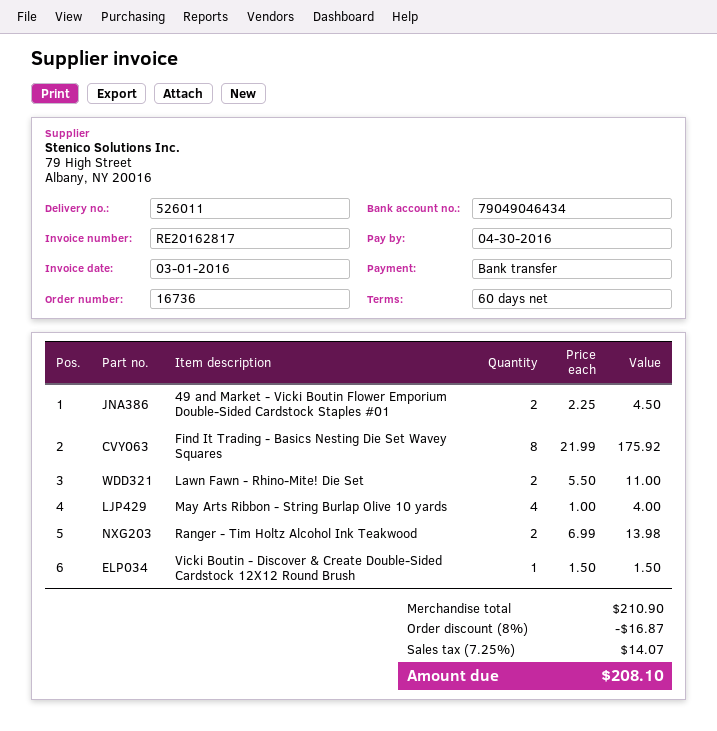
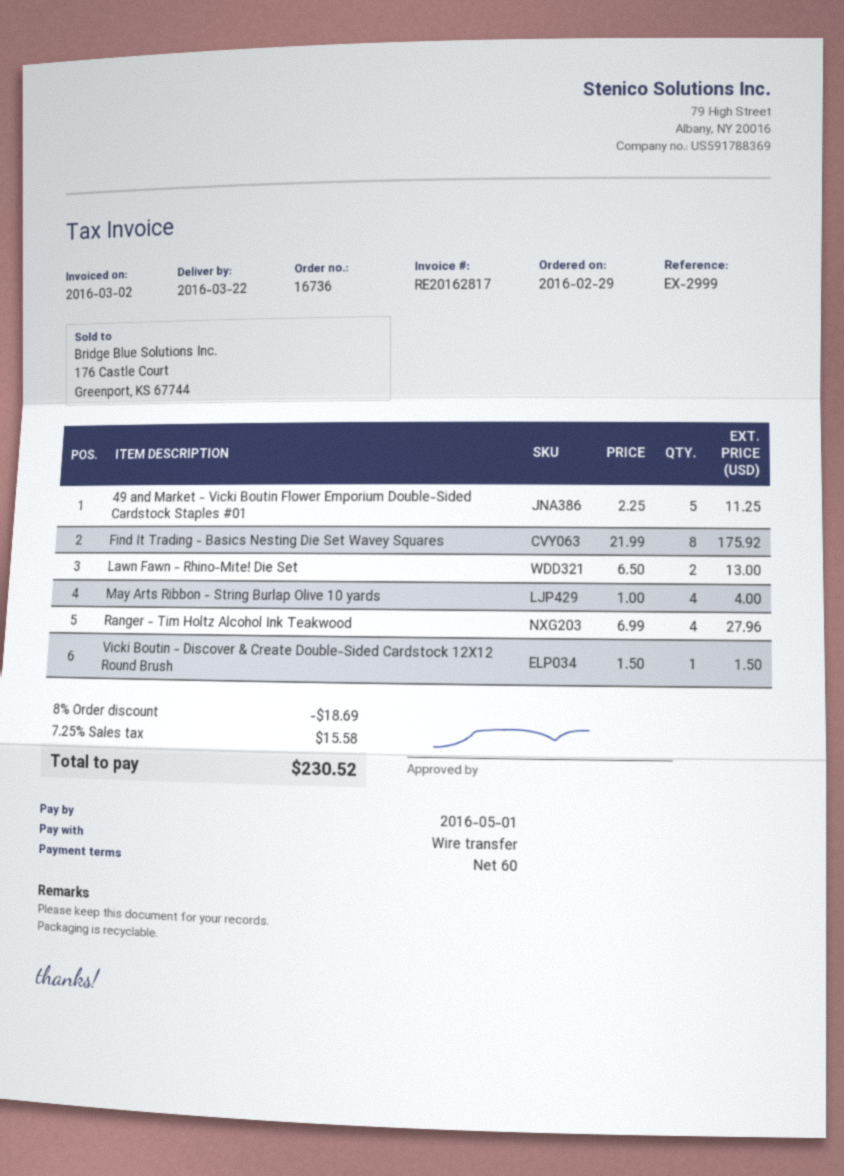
invoice date: 2016-03-01 -> 2016-03-02
due date: 2016-04-30 -> 2016-05-01
49 and Market - Vicki Boutin Flower Emporium Double-Sided Cardstock Staples #01: 2 x 2.25 = 4.50 -> 5 x 2.25 = 11.25
Lawn Fawn - Rhino-Mite! Die Set: 2 x 5.50 = 11.00 -> 2 x 6.50 = 13.00
Ranger - Tim Holtz Alcohol Ink Teakwood: 2 x 6.99 = 13.98 -> 4 x 6.99 = 27.96
discount: 8% = 16.87 -> 8% = 18.69
tax: 7.25% = 14.07 -> 7.25% = 15.58
total: 208.10 -> 230.52

